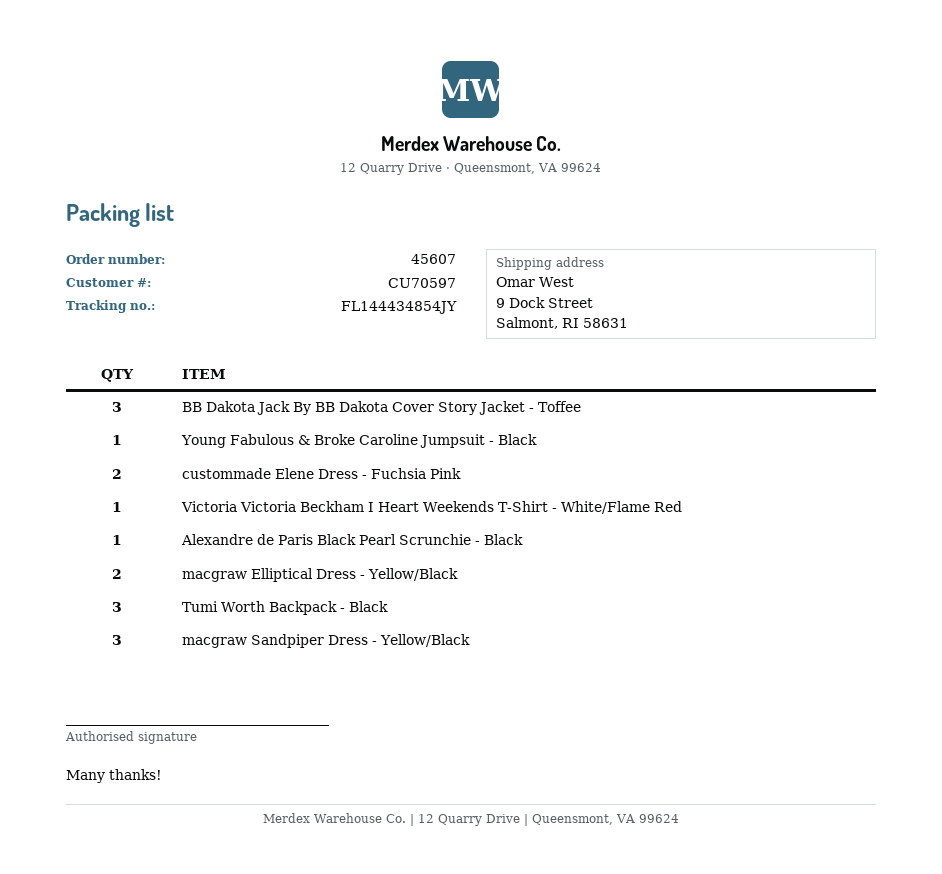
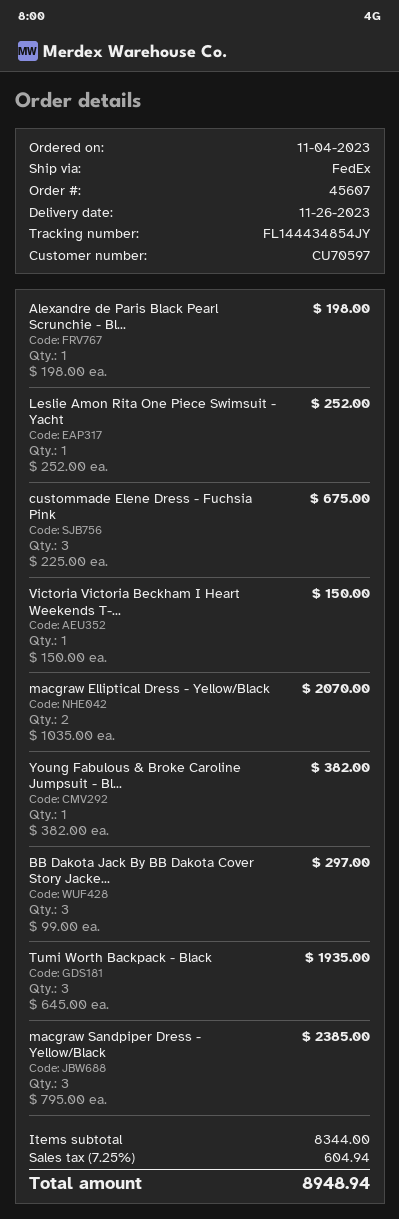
custommade Elene Dress - Fuchsia Pink: 2 -> 3
Leslie Amon Rita One Piece Swimsuit - Yacht: none -> 1

